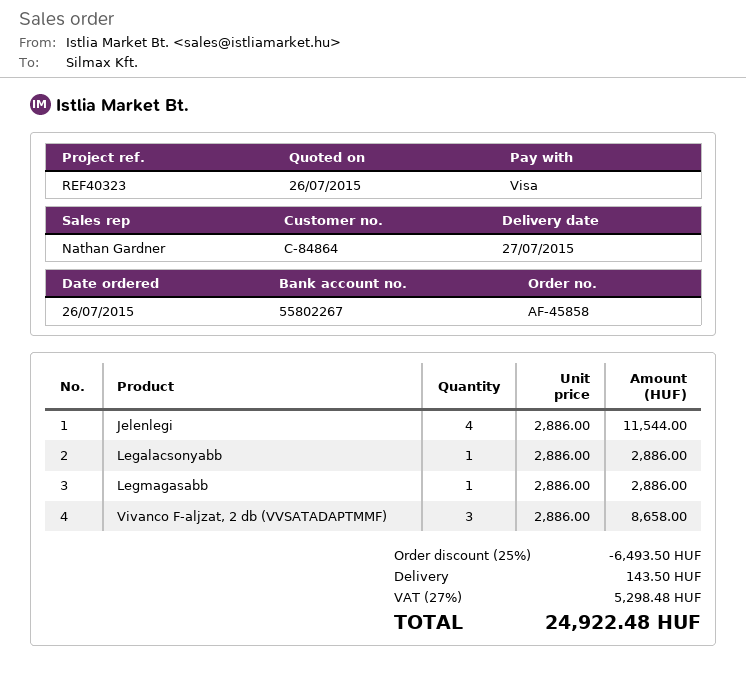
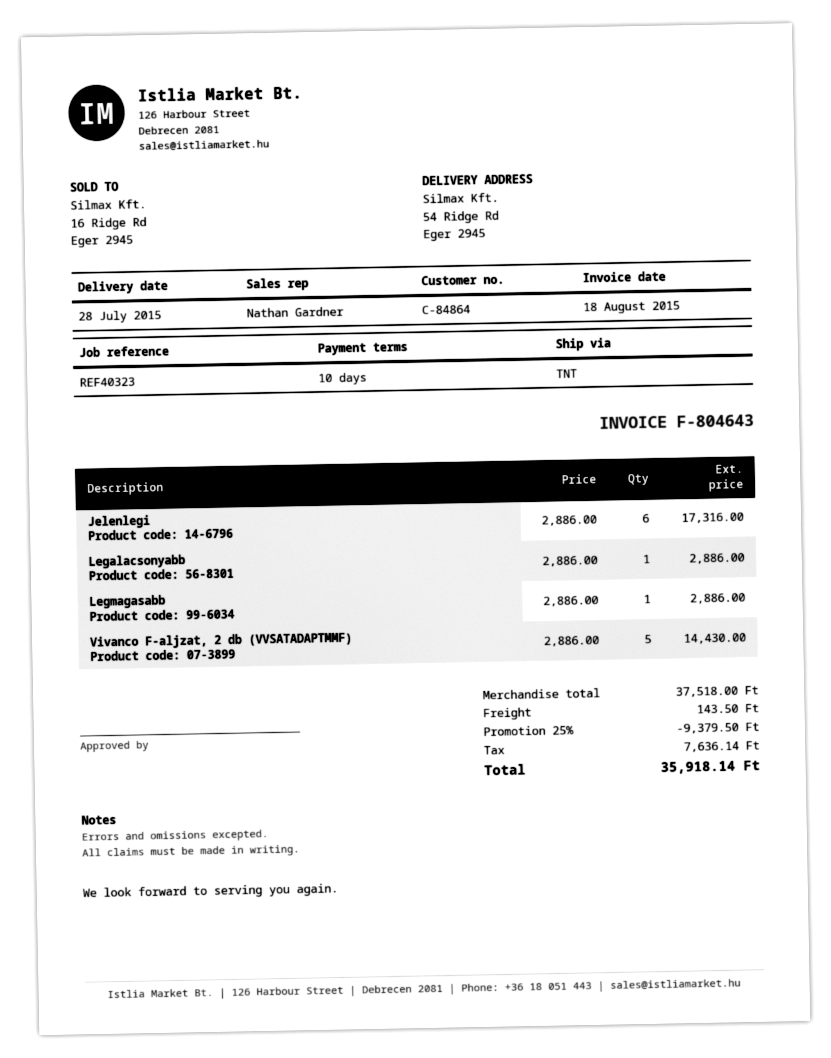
delivery date: 2015-07-27 -> 2015-07-28
Jelenlegi: 4 x 2886.00 = 11544.00 -> 6 x 2886.00 = 17316.00
Vivanco F-aljzat, 2 db (VVSATADAPTMMF): 3 x 2886.00 = 8658.00 -> 5 x 2886.00 = 14430.00
discount: 25% = 6493.50 -> 25% = 9379.50
tax: 5298.48 -> 7636.14
total: 24922.48 -> 35918.14

